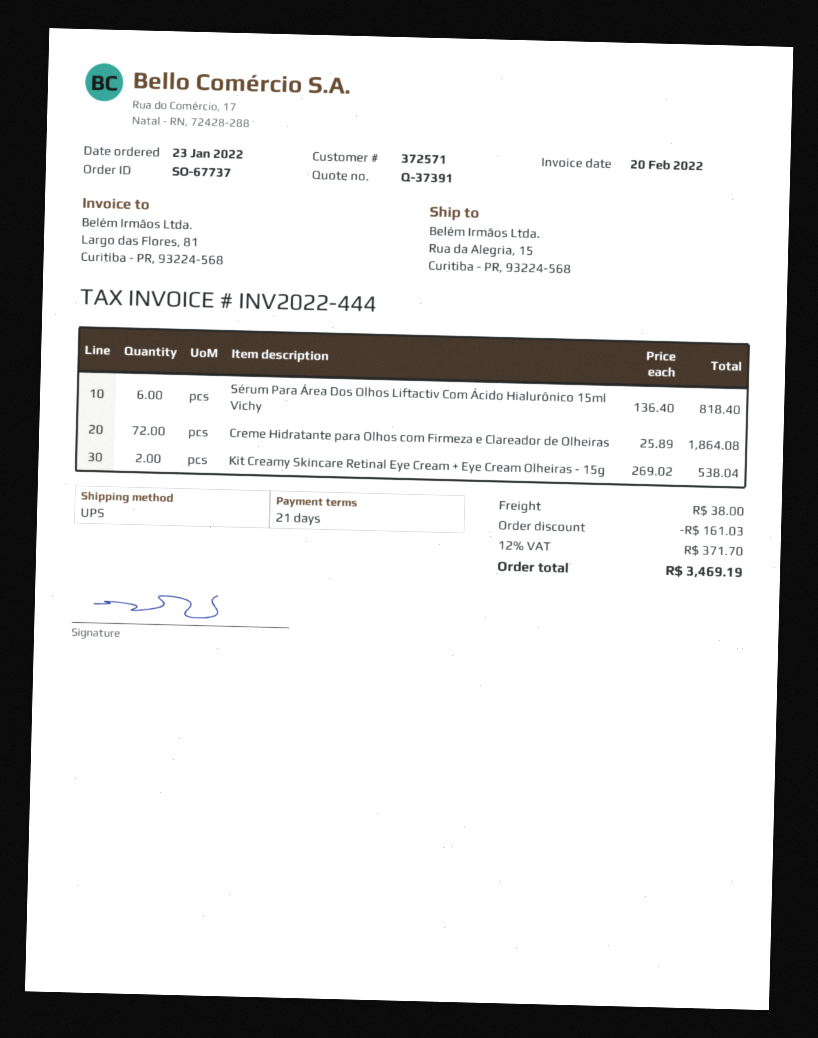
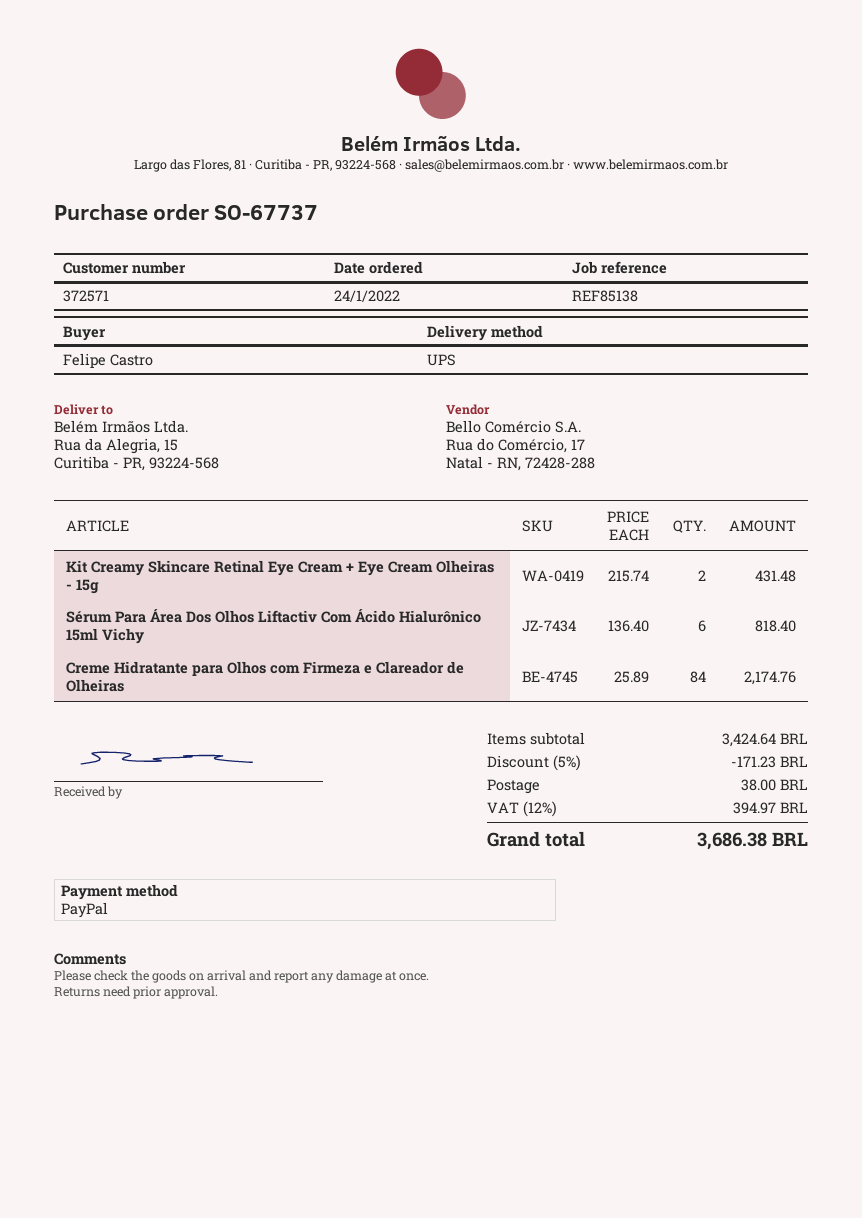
order date: 2022-01-23 -> 2022-01-24
Creme Hidratante para Olhos com Firmeza e Clareador de Olheiras: 72 x 25.89 = 1864.08 -> 84 x 25.89 = 2174.76
Kit Creamy Skincare Retinal Eye Cream + Eye Cream Olheiras - 15g: 2 x 269.02 = 538.04 -> 2 x 215.74 = 431.48
discount: 161.03 -> 171.23
tax: 12% = 371.70 -> 12% = 394.97
total: 3469.19 -> 3686.38

